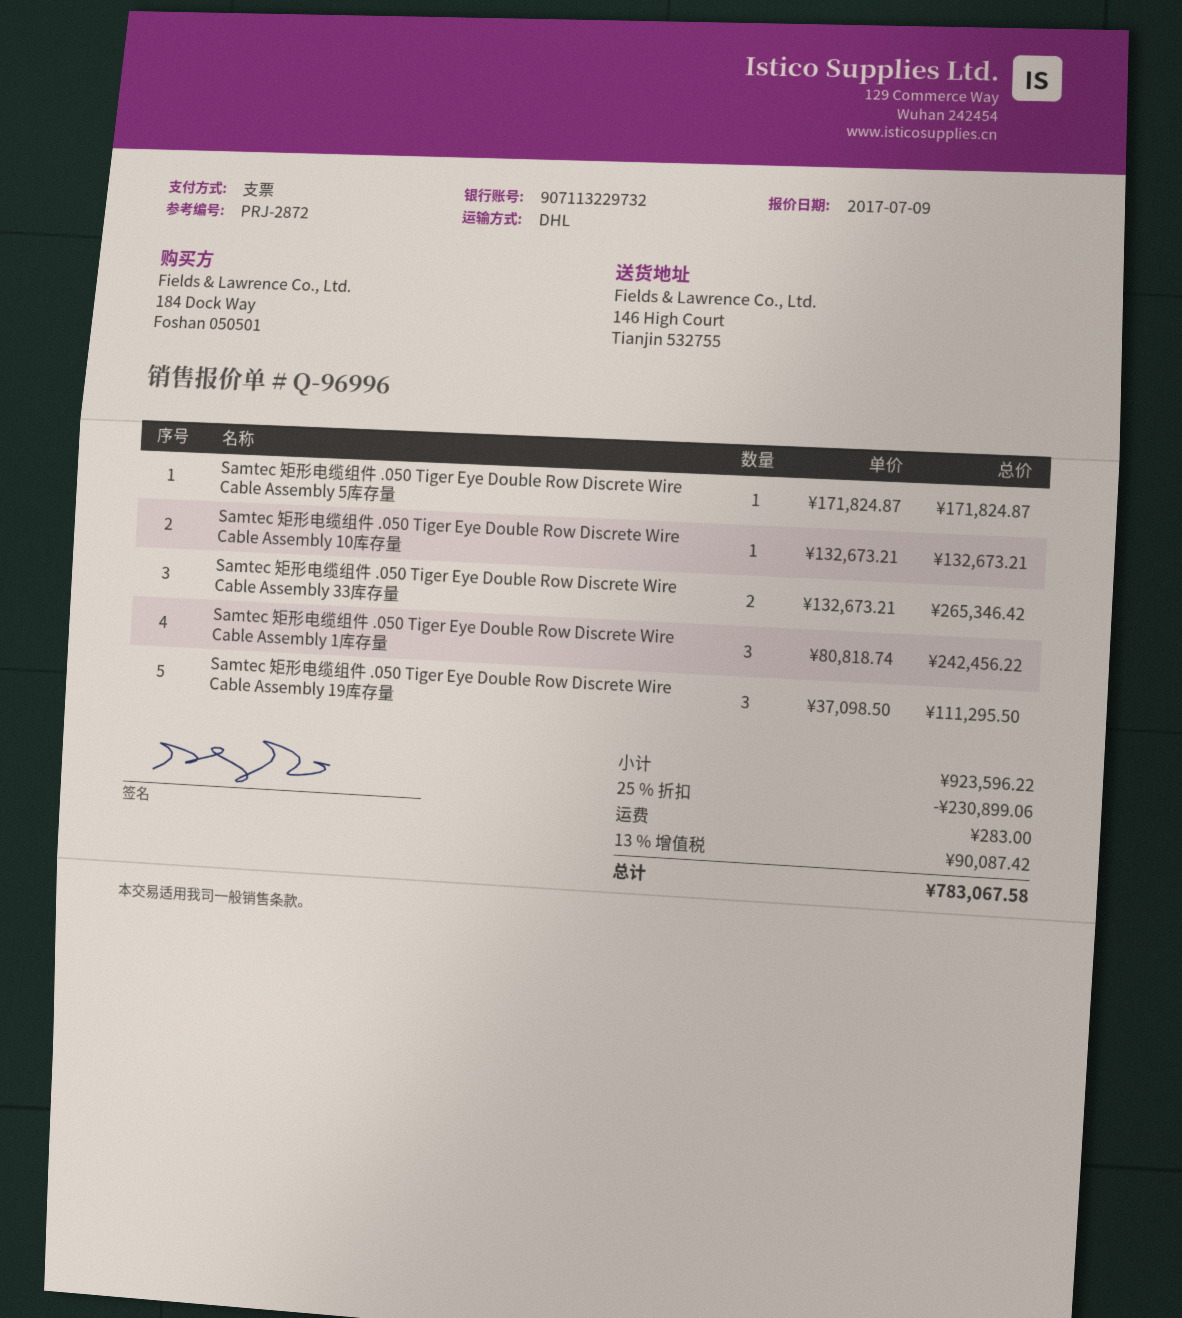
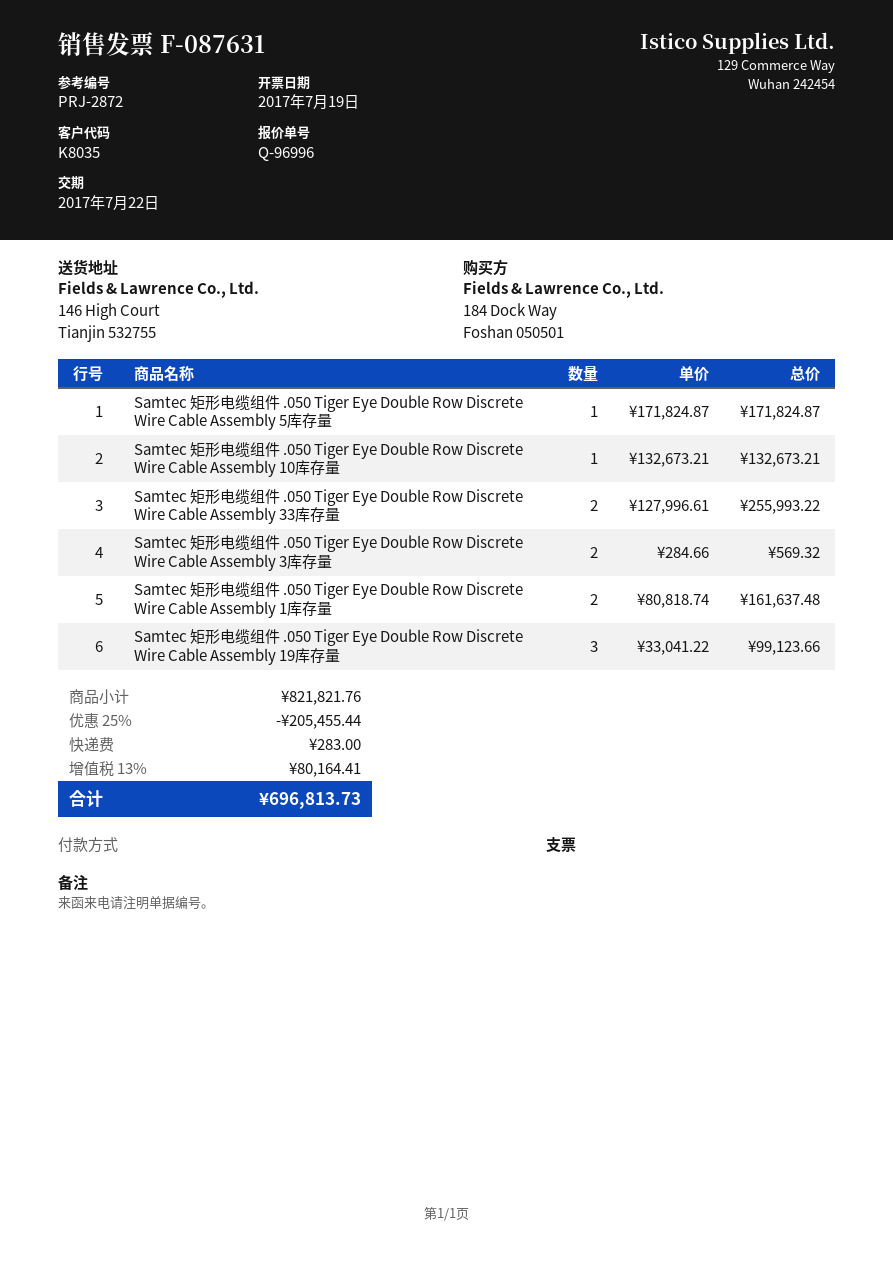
Samtec 矩形电缆组件 .050 Tiger Eye Double Row Discrete Wire Cable Assembly 33库存量: 2 x 132673.21 = 265346.42 -> 2 x 127996.61 = 255993.22
Samtec 矩形电缆组件 .050 Tiger Eye Double Row Discrete Wire Cable Assembly 1库存量: 3 x 80818.74 = 242456.22 -> 2 x 80818.74 = 161637.48
Samtec 矩形电缆组件 .050 Tiger Eye Double Row Discrete Wire Cable Assembly 19库存量: 3 x 37098.50 = 111295.50 -> 3 x 33041.22 = 99123.66
Samtec 矩形电缆组件 .050 Tiger Eye Double Row Discrete Wire Cable Assembly 3库存量: none -> 2 x 284.66 = 569.32
subtotal: 923596.22 -> 821821.76
discount: 25% = 230899.06 -> 25% = 205455.44
tax: 13% = 90087.42 -> 13% = 80164.41
total: 783067.58 -> 696813.73

